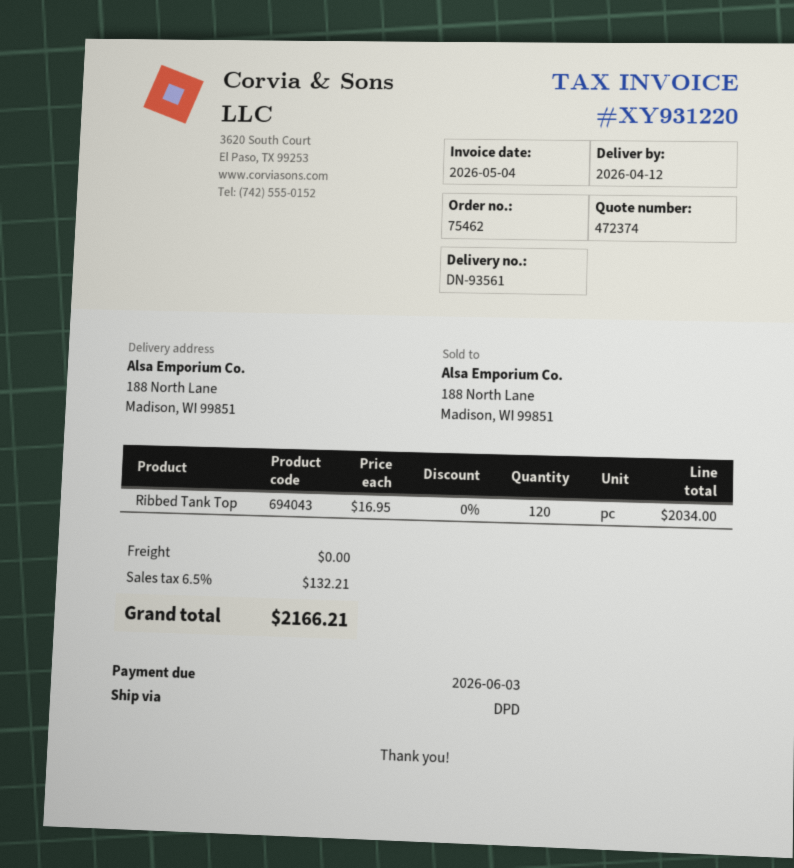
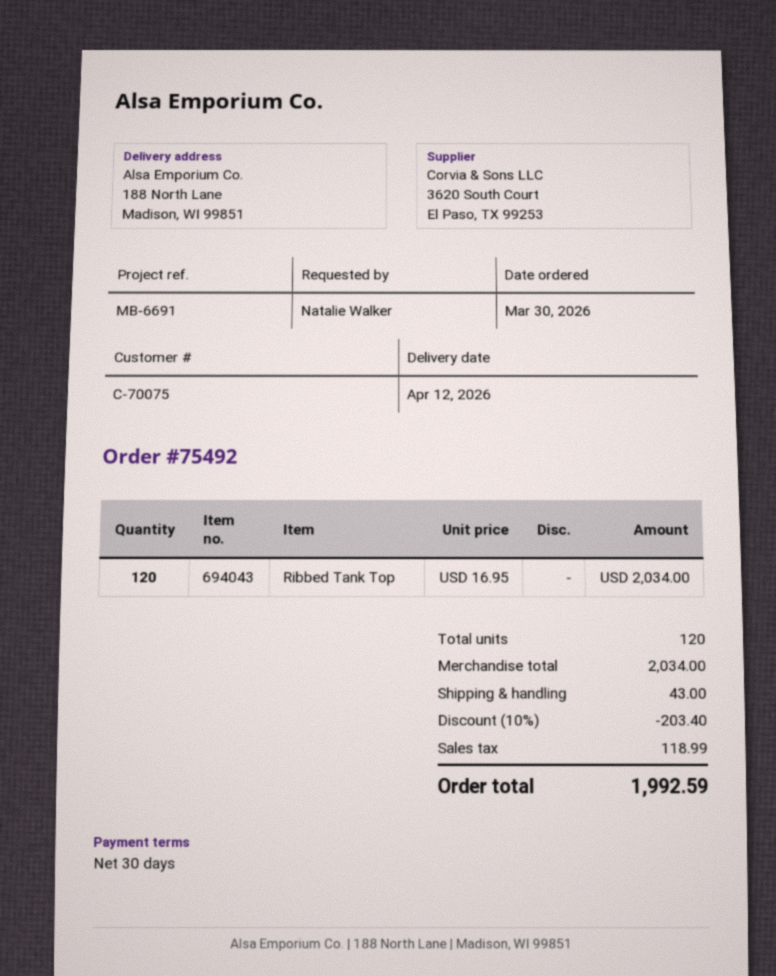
order number: 75462 -> 75492
discount: none -> 10% = 203.40
shipping: 0.00 -> 43.00
tax: 132.21 -> 118.99
total: 2166.21 -> 1992.59

